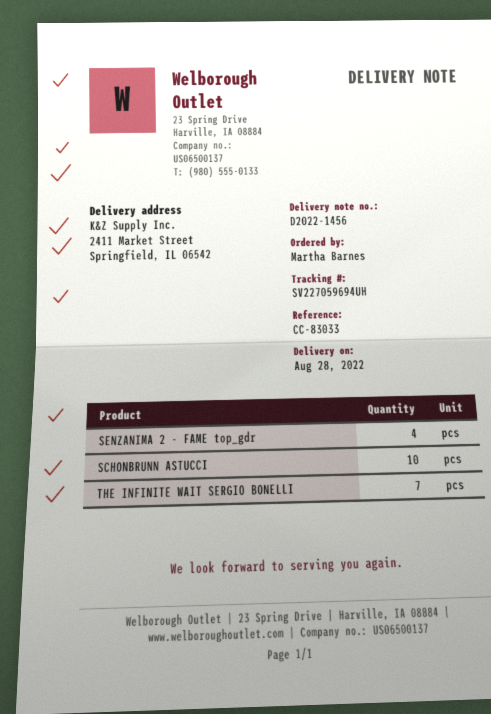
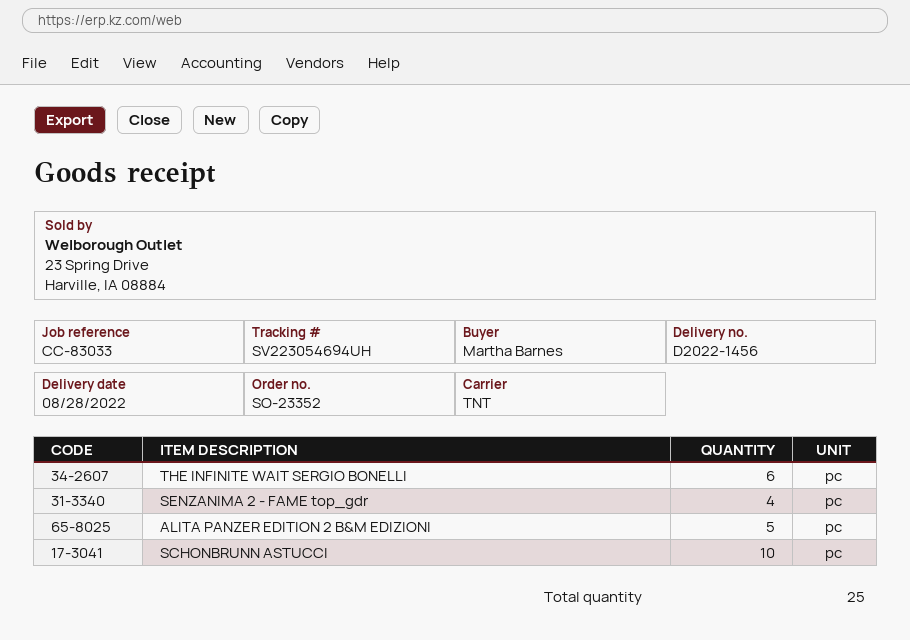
tracking number: SV227059694UH -> SV223054694UH
THE INFINITE WAIT SERGIO BONELLI: 7 -> 6
ALITA PANZER EDITION 2 B&M EDIZIONI: none -> 5

